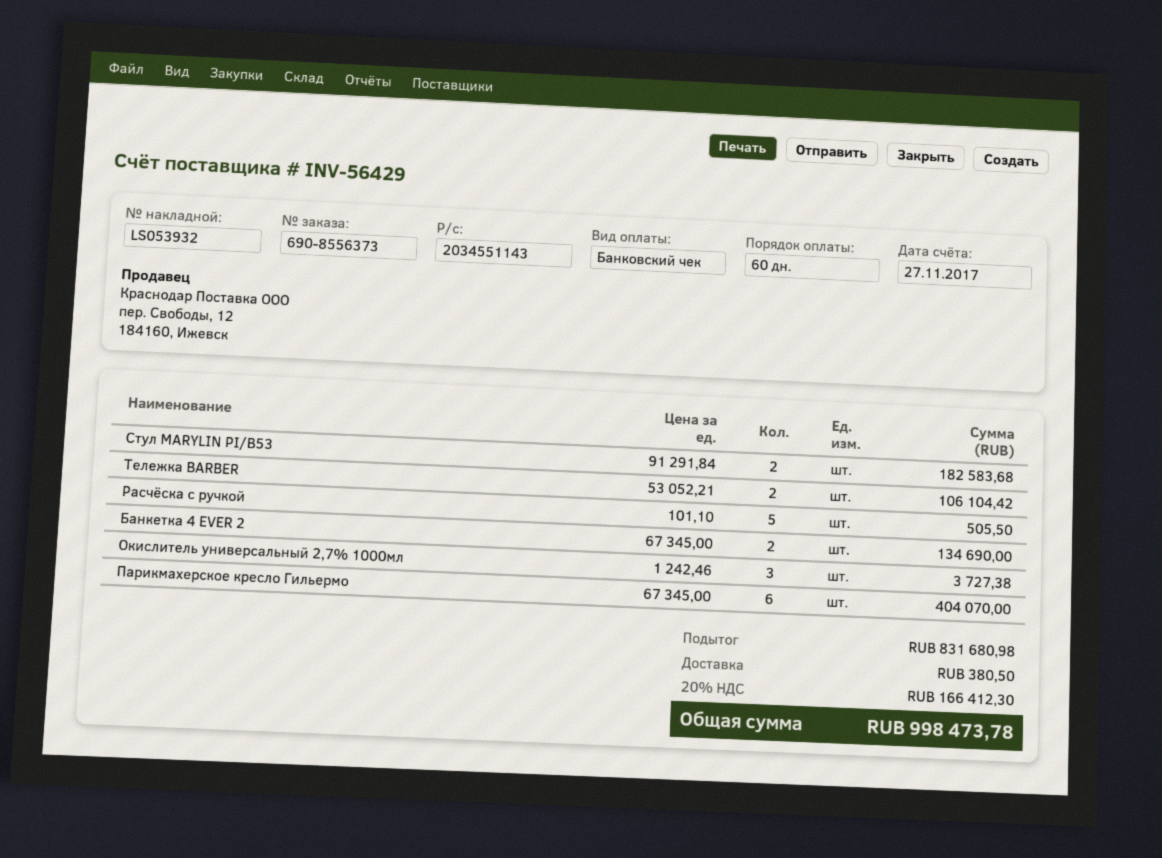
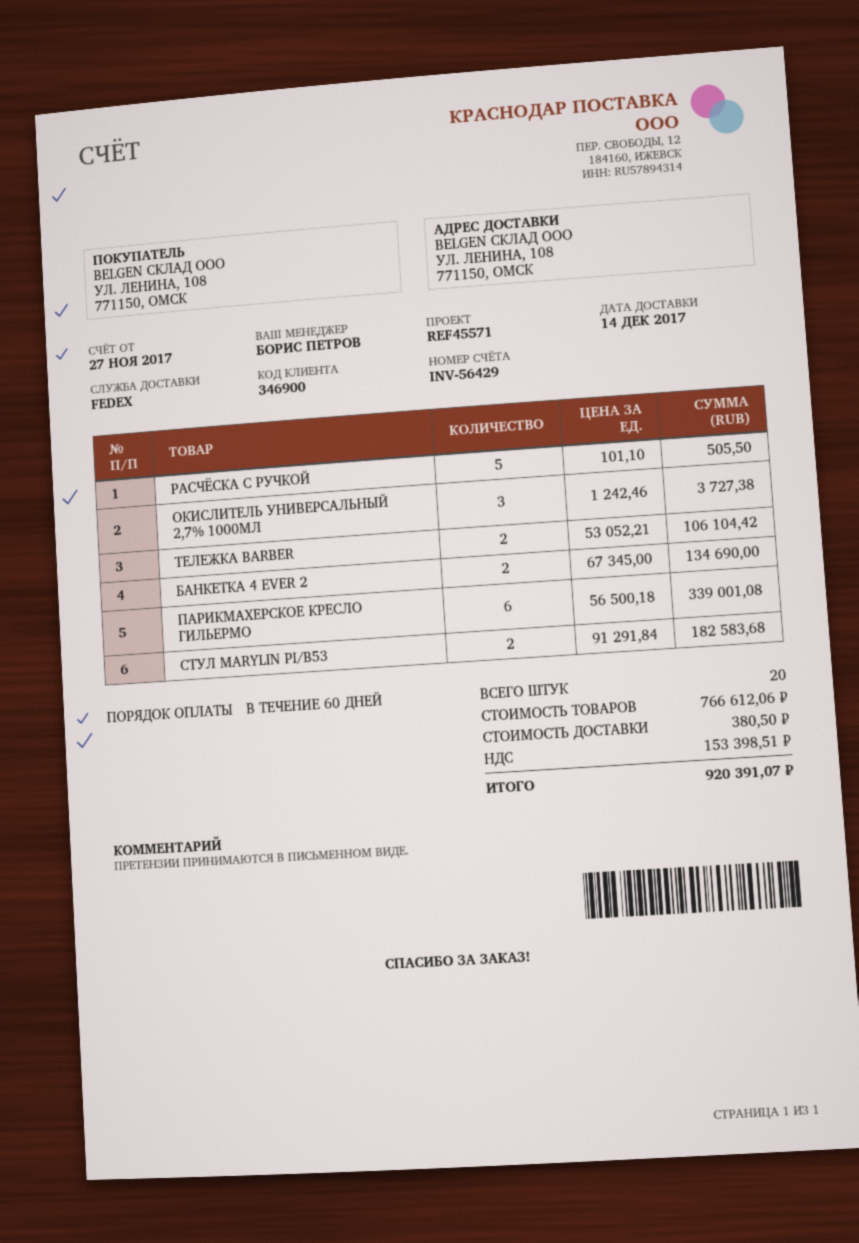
Парикмахерское кресло Гильермо: 6 x 67345.00 = 404070.00 -> 6 x 56500.18 = 339001.08
subtotal: 831680.98 -> 766612.06
tax: 166412.30 -> 153398.51
total: 998473.78 -> 920391.07

